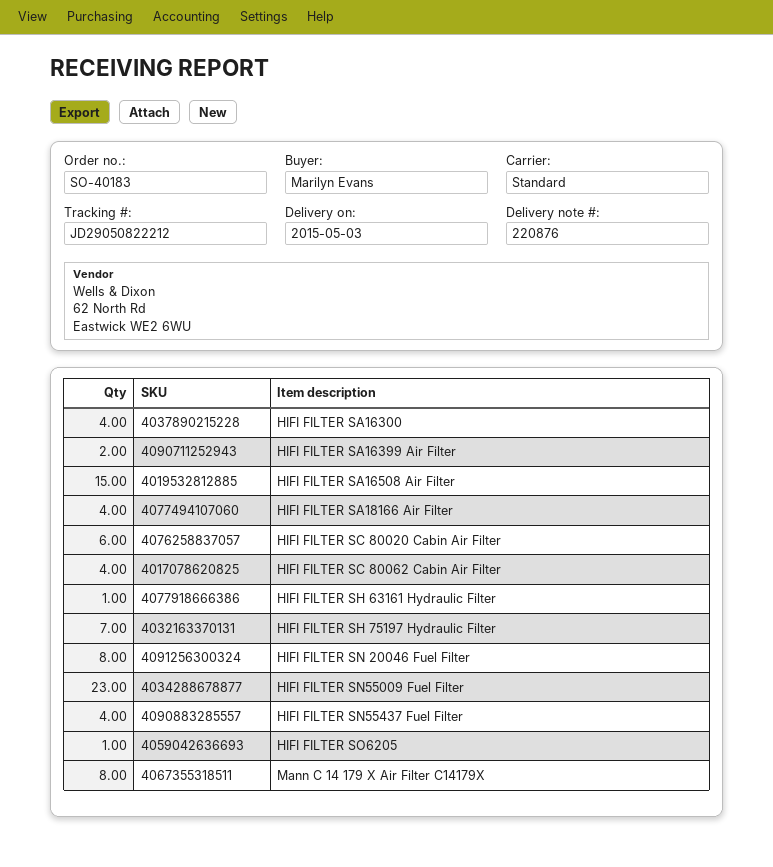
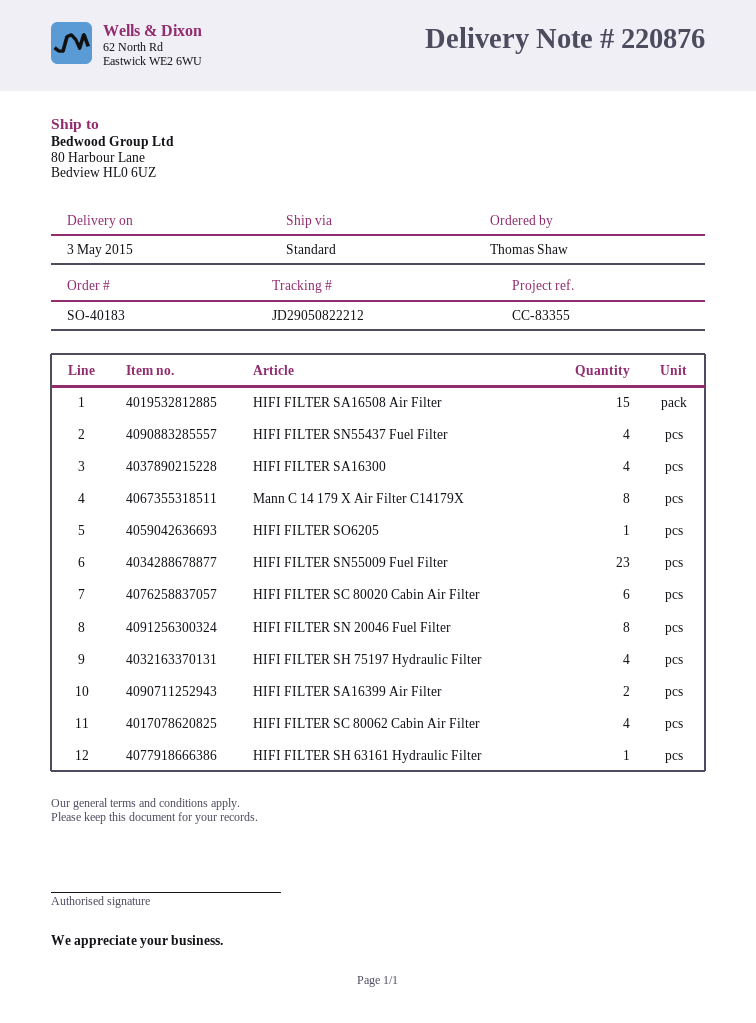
ordered by: Marilyn Evans -> Thomas Shaw
HIFI FILTER SA18166 Air Filter: 4 -> none
HIFI FILTER SH 75197 Hydraulic Filter: 7 -> 4

